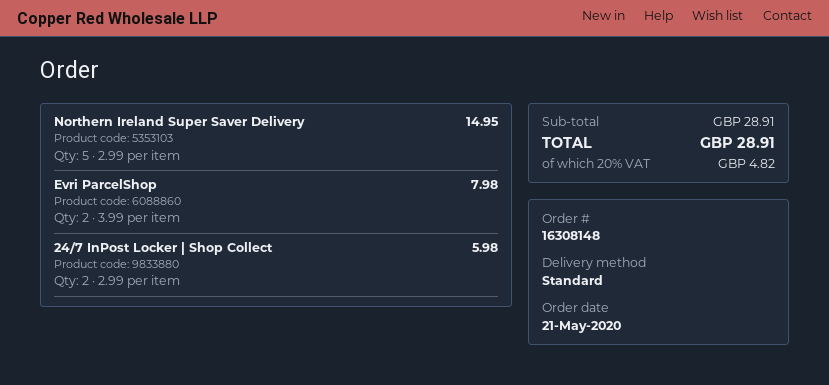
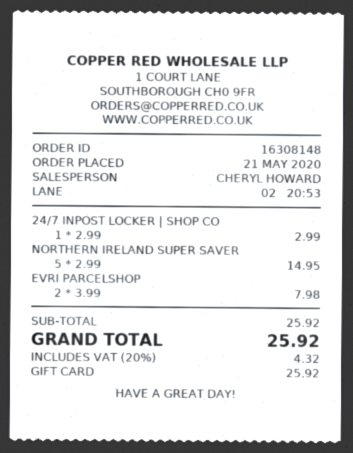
24/7 InPost Locker | Shop Collect: 2 x 2.99 = 5.98 -> 1 x 2.99 = 2.99
subtotal: 28.91 -> 25.92
tax: 20% = 4.82 -> 20% = 4.32
total: 28.91 -> 25.92

